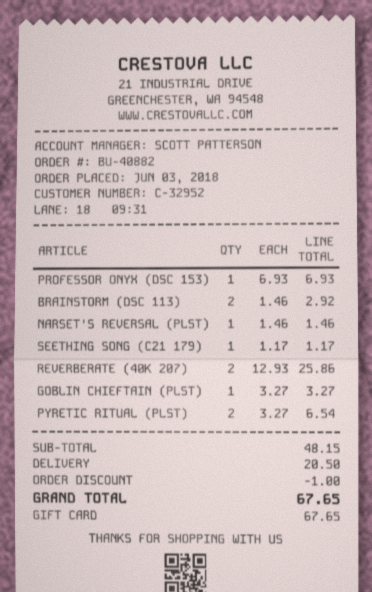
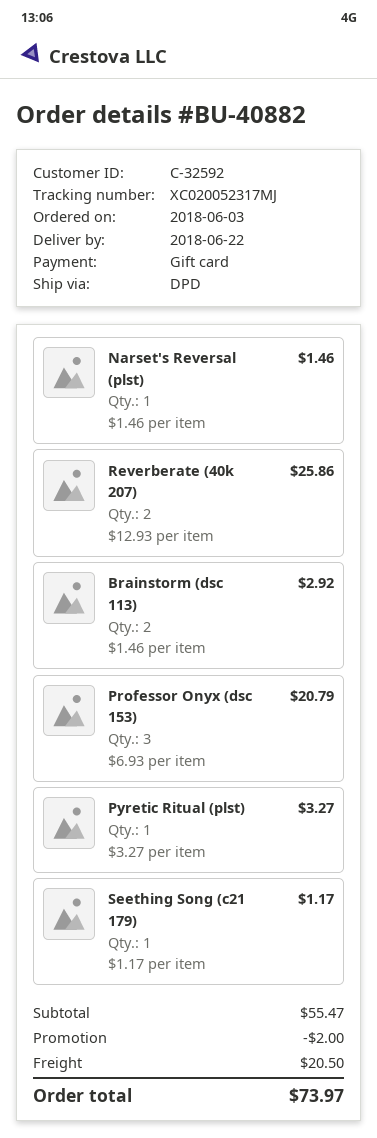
customer number: C-32952 -> C-32592
PROFESSOR ONYX (DSC 153): 1 x 6.93 = 6.93 -> 3 x 6.93 = 20.79
GOBLIN CHIEFTAIN (PLST): 1 x 3.27 = 3.27 -> none
PYRETIC RITUAL (PLST): 2 x 3.27 = 6.54 -> 1 x 3.27 = 3.27
subtotal: 48.15 -> 55.47
discount: 1.00 -> 2.00
total: 67.65 -> 73.97

